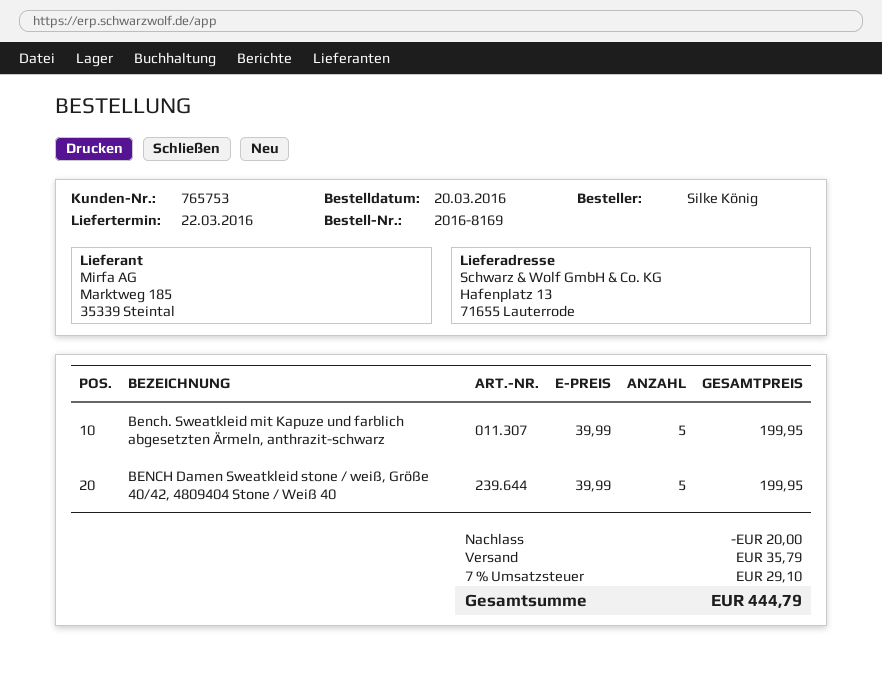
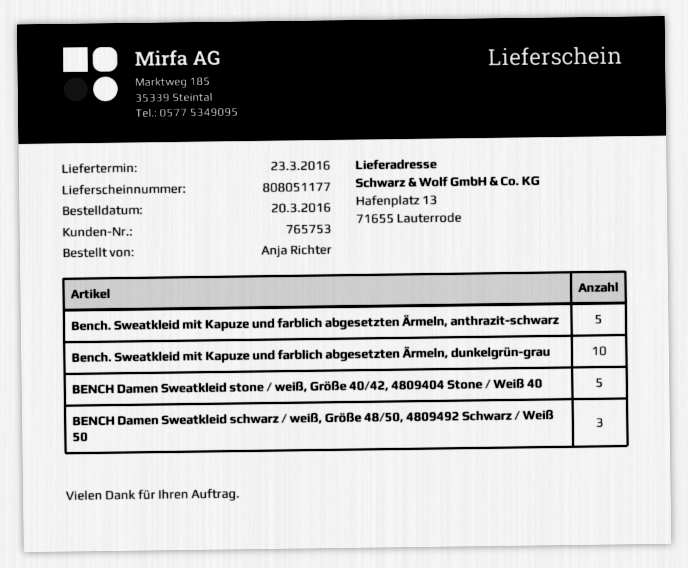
delivery date: 2016-03-22 -> 2016-03-23
ordered by: Silke König -> Anja Richter
Bench. Sweatkleid mit Kapuze und farblich abgesetzten Ärmeln, dunkelgrün-grau: none -> 10
BENCH Damen Sweatkleid schwarz / weiß, Größe 48/50, 4809492 Schwarz / Weiß 50: none -> 3

